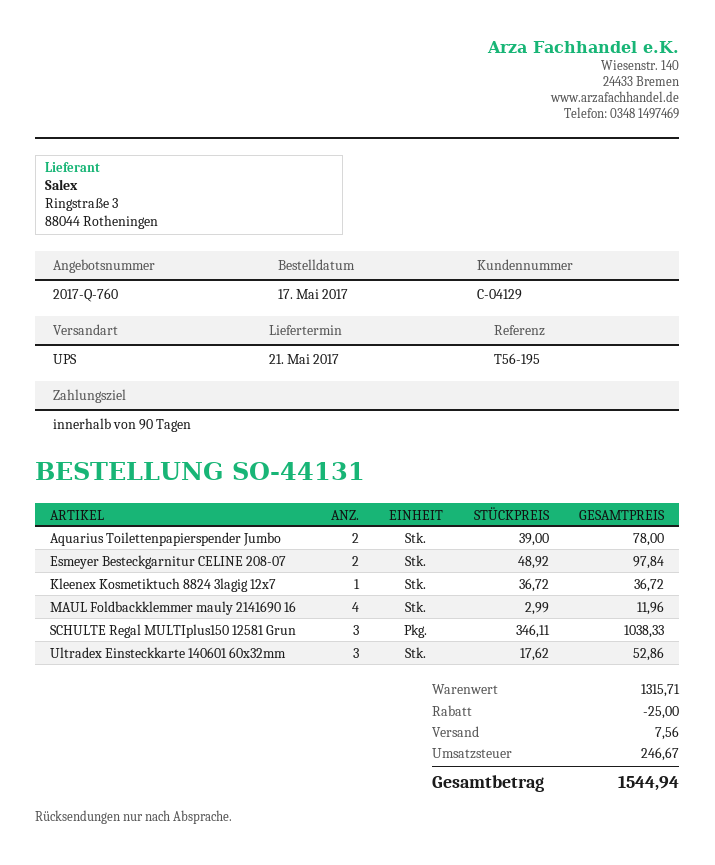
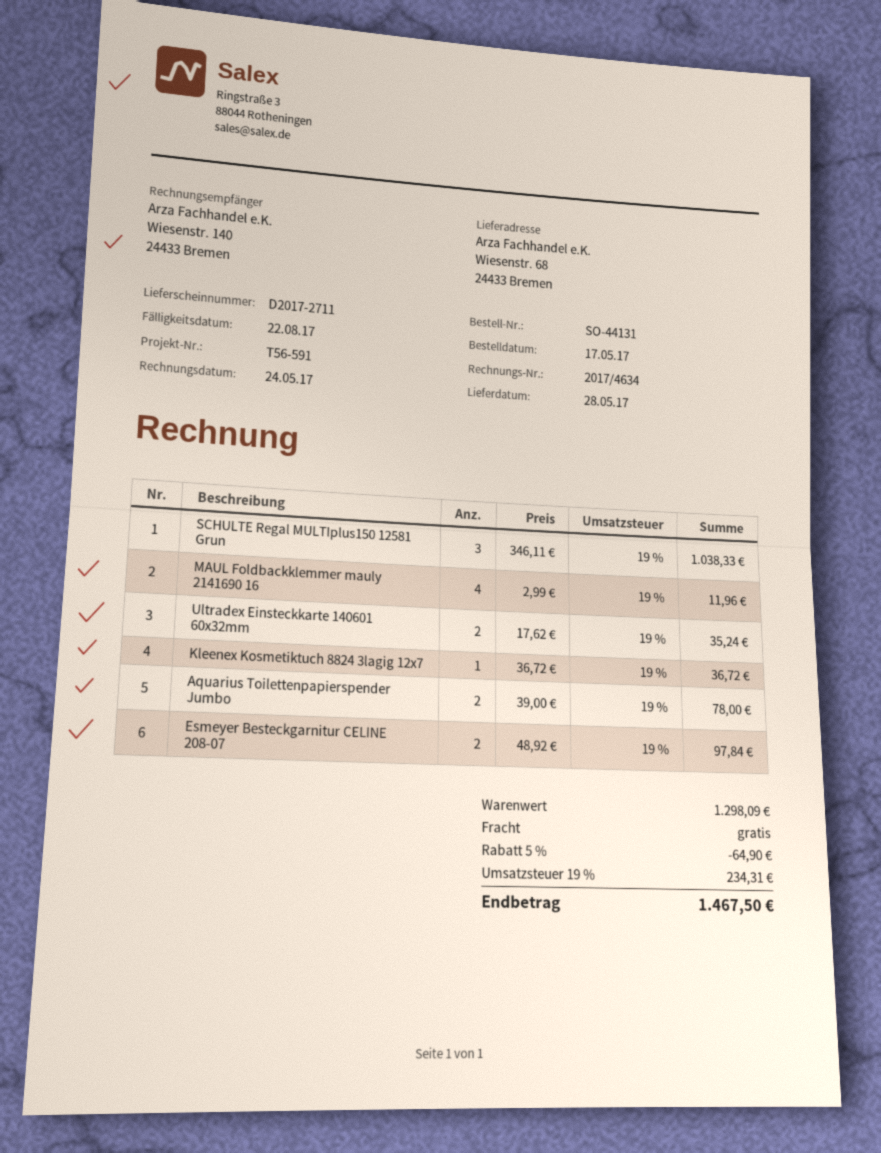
delivery date: 2017-05-21 -> 2017-05-28
reference: T56-195 -> T56-591
Ultradex Einsteckkarte 140601 60x32mm: 3 x 17.62 = 52.86 -> 2 x 17.62 = 35.24
subtotal: 1315.71 -> 1298.09
discount: 25.00 -> 64.90
shipping: 7.56 -> 0.00
tax: 246.67 -> 234.31
total: 1544.94 -> 1467.50

